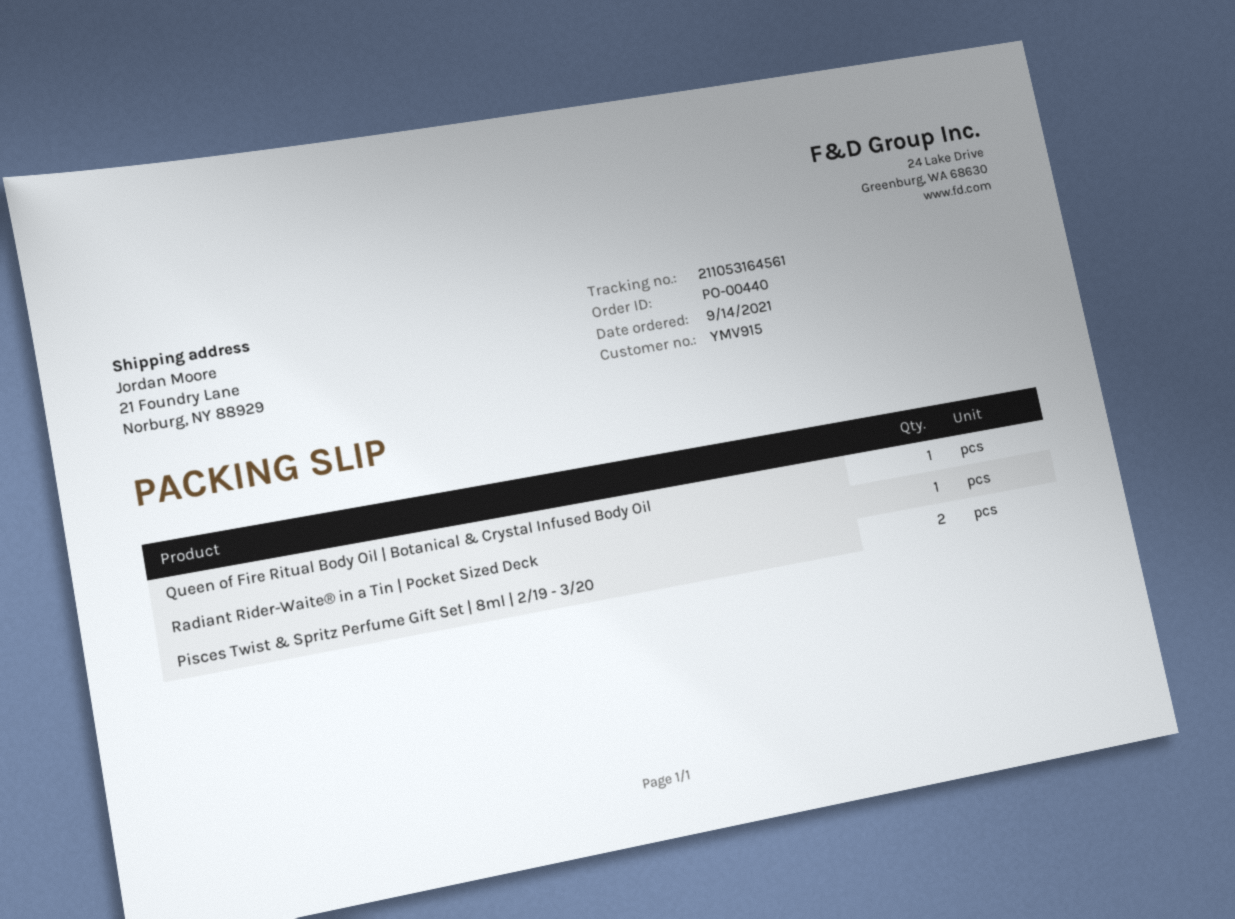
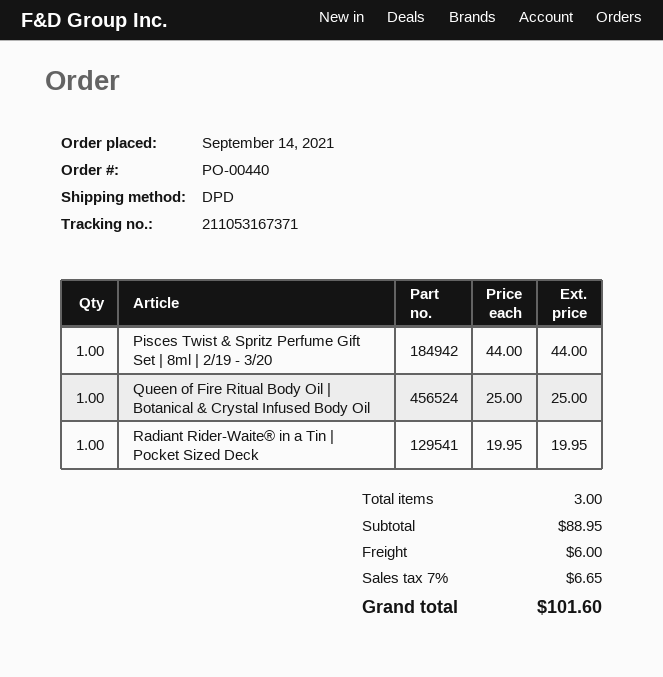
tracking number: 211053164561 -> 211053167371
Pisces Twist & Spritz Perfume Gift Set | 8ml | 2/19 - 3/20: 2 -> 1

